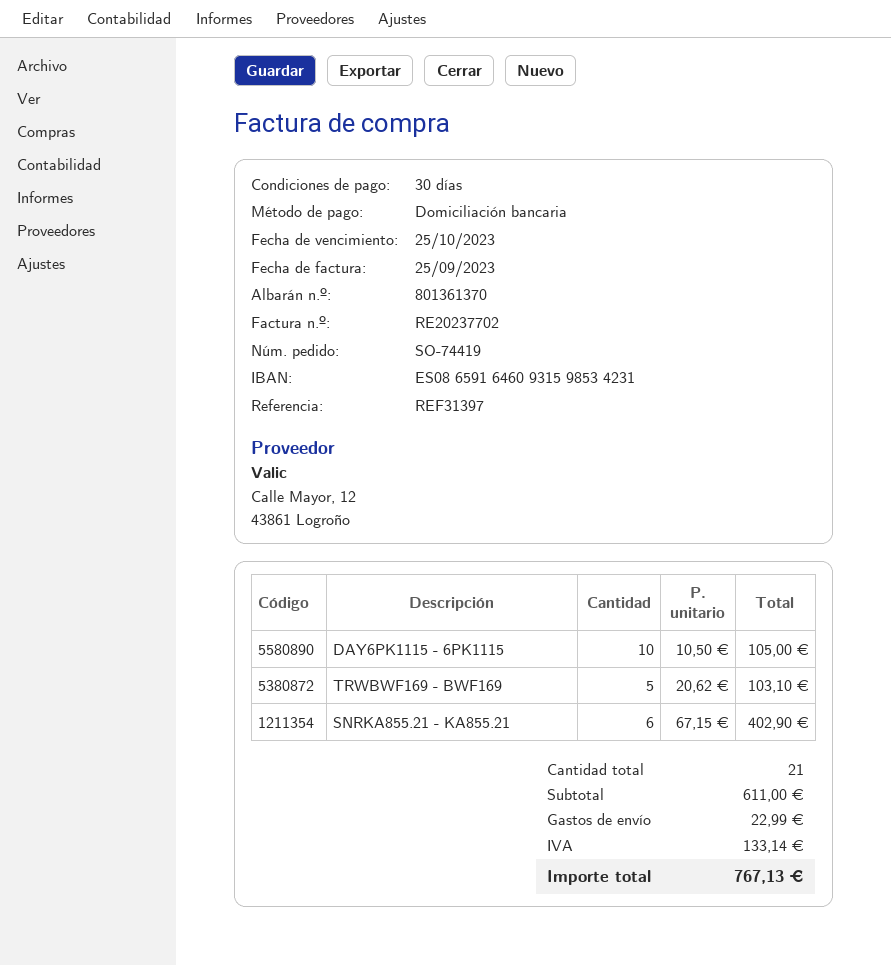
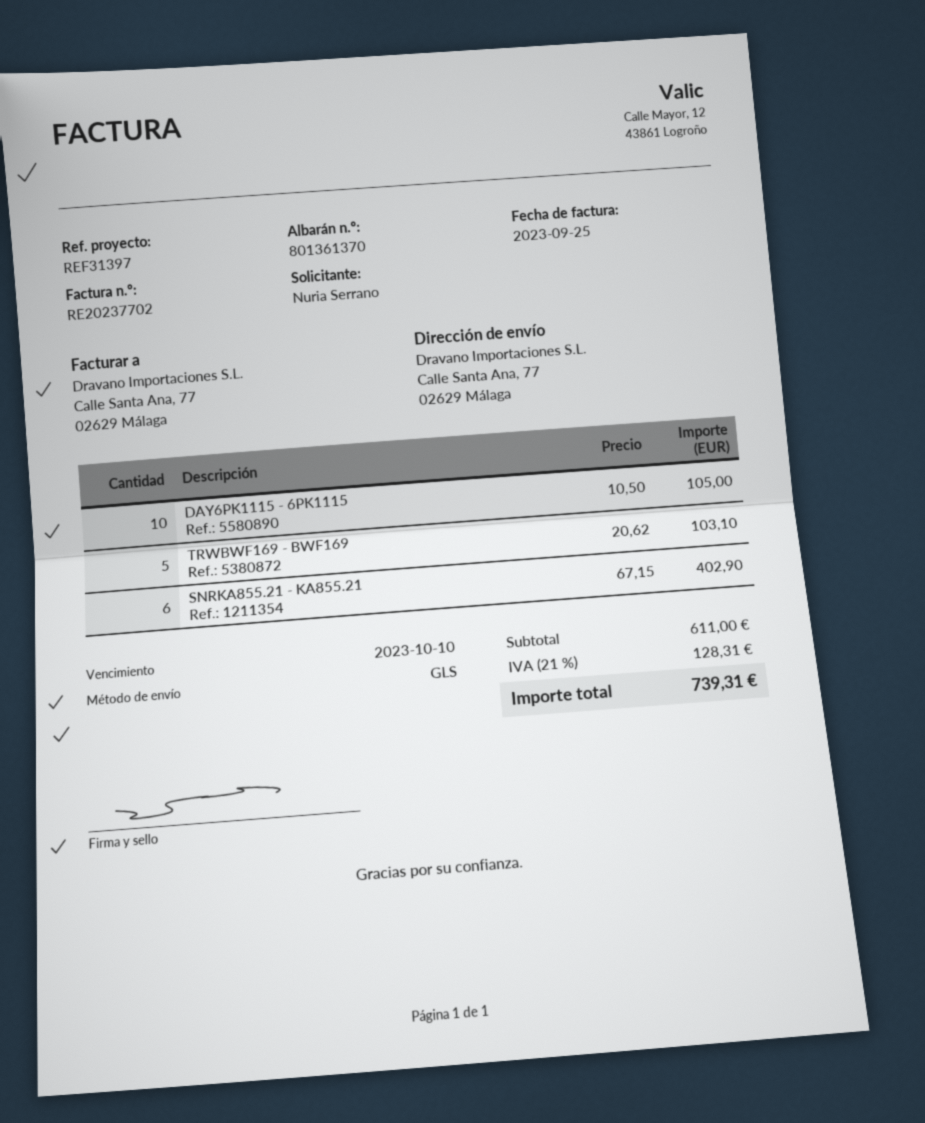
due date: 2023-10-25 -> 2023-10-10
shipping: 22.99 -> none
tax: 133.14 -> 128.31
total: 767.13 -> 739.31

